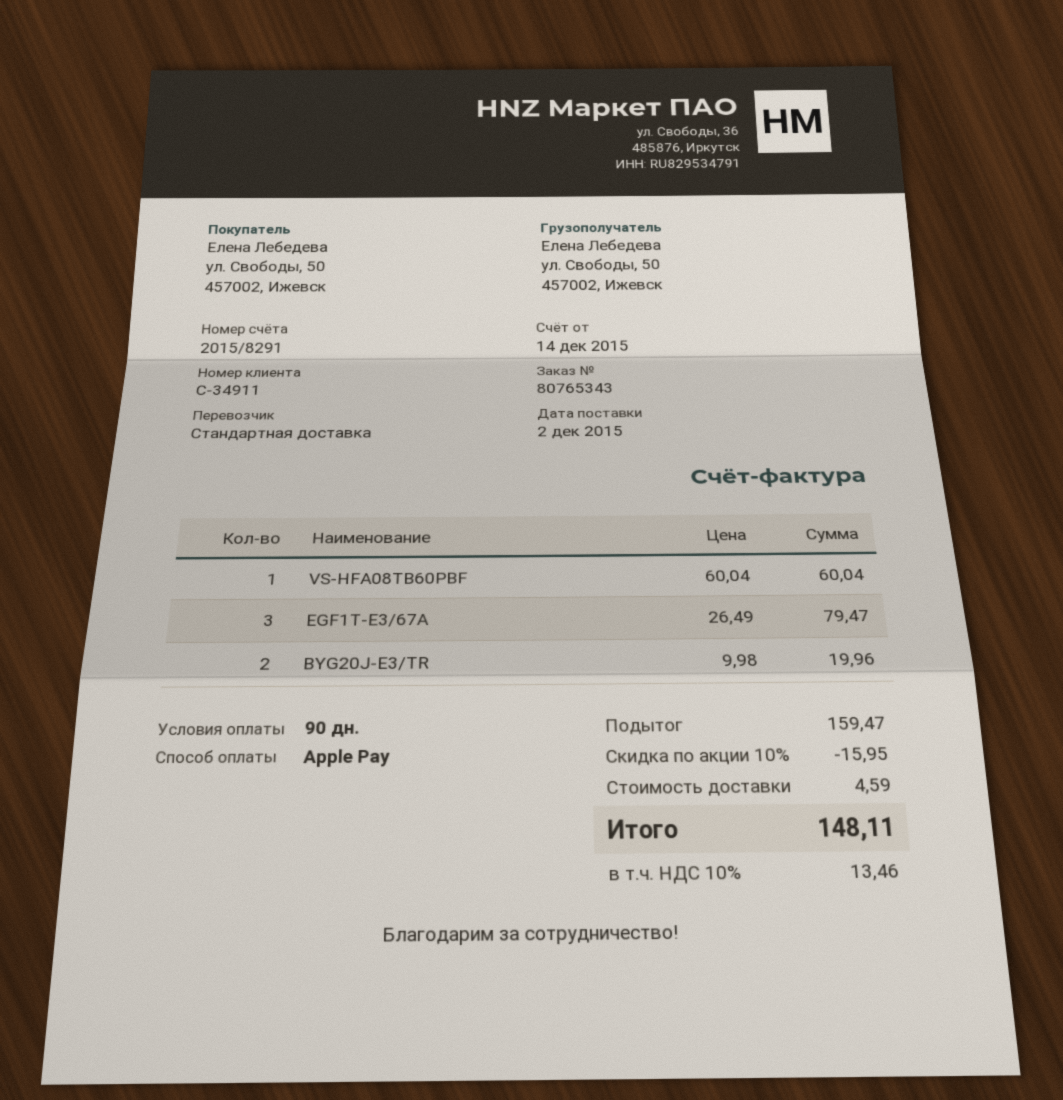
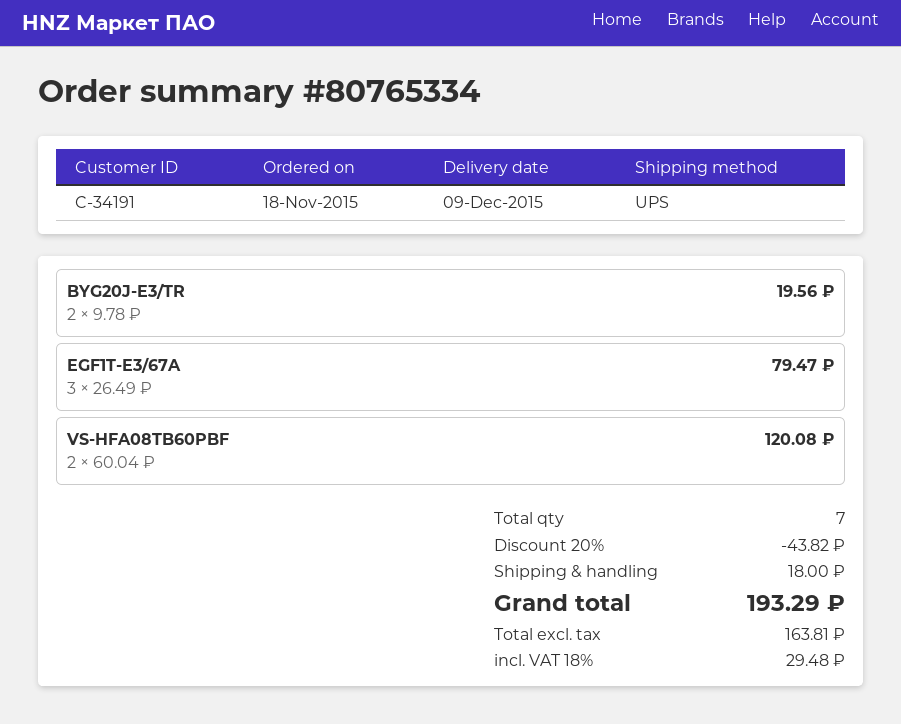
order number: 80765343 -> 80765334
delivery date: 2015-12-02 -> 2015-12-09
customer number: C-34911 -> C-34191
shipping method: standard -> UPS
VS-HFA08TB60PBF: 1 x 60.04 = 60.04 -> 2 x 60.04 = 120.08
BYG20J-E3/TR: 2 x 9.98 = 19.96 -> 2 x 9.78 = 19.56
discount: 10% = 15.95 -> 20% = 43.82
shipping: 4.59 -> 18.00
tax: 10% = 13.46 -> 18% = 29.48
total: 148.11 -> 193.29

